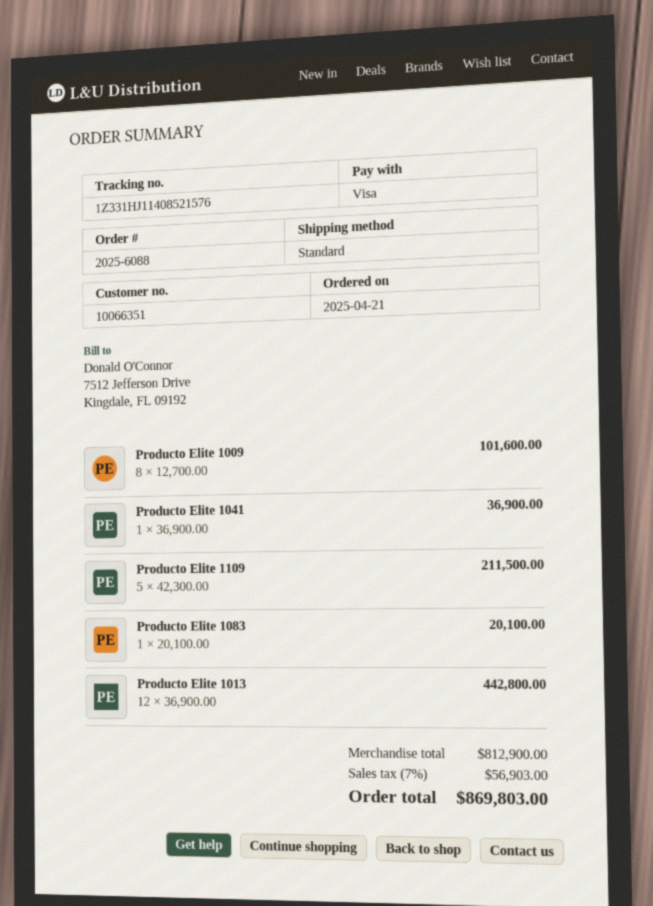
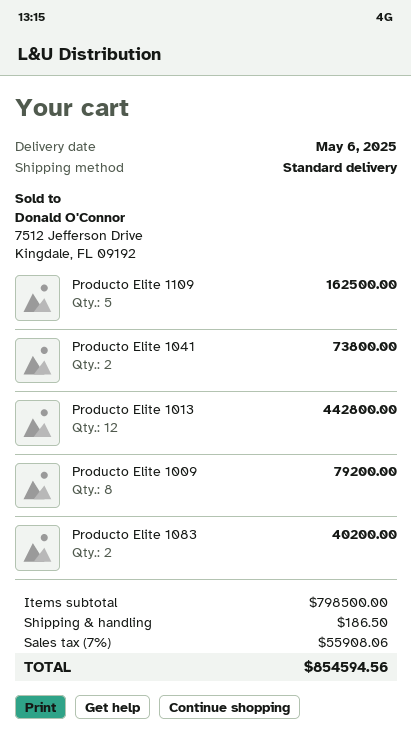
Producto Elite 1009: 8 for 101600.00 -> 8 for 79200.00
Producto Elite 1041: 1 for 36900.00 -> 2 for 73800.00
Producto Elite 1109: 5 for 211500.00 -> 5 for 162500.00
Producto Elite 1083: 1 for 20100.00 -> 2 for 40200.00
subtotal: 812900.00 -> 798500.00
shipping: none -> 186.50
tax: 7% = 56903.00 -> 7% = 55908.06
total: 869803.00 -> 854594.56

